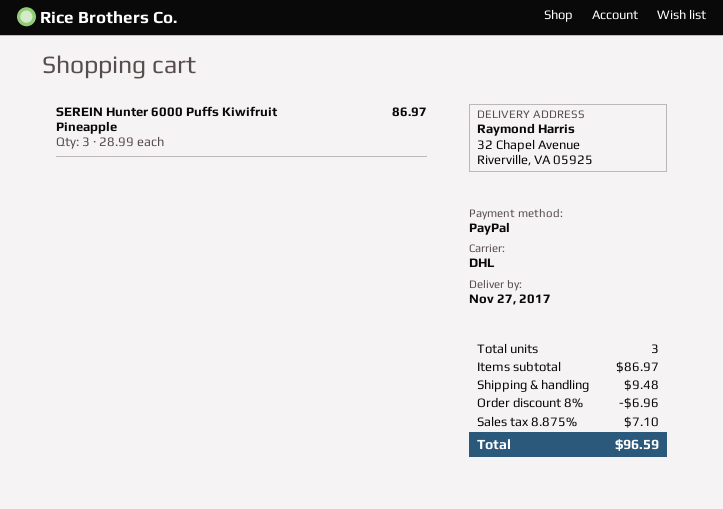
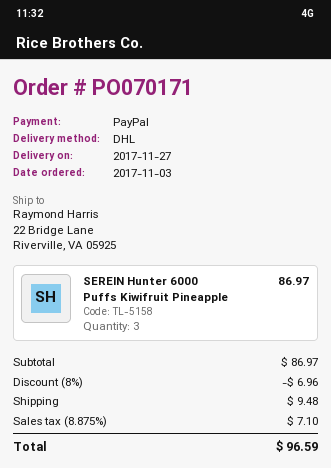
ship to: 32 Chapel Avenue, Riverville, VA 05925 -> 22 Bridge Lane, Riverville, VA 05925

